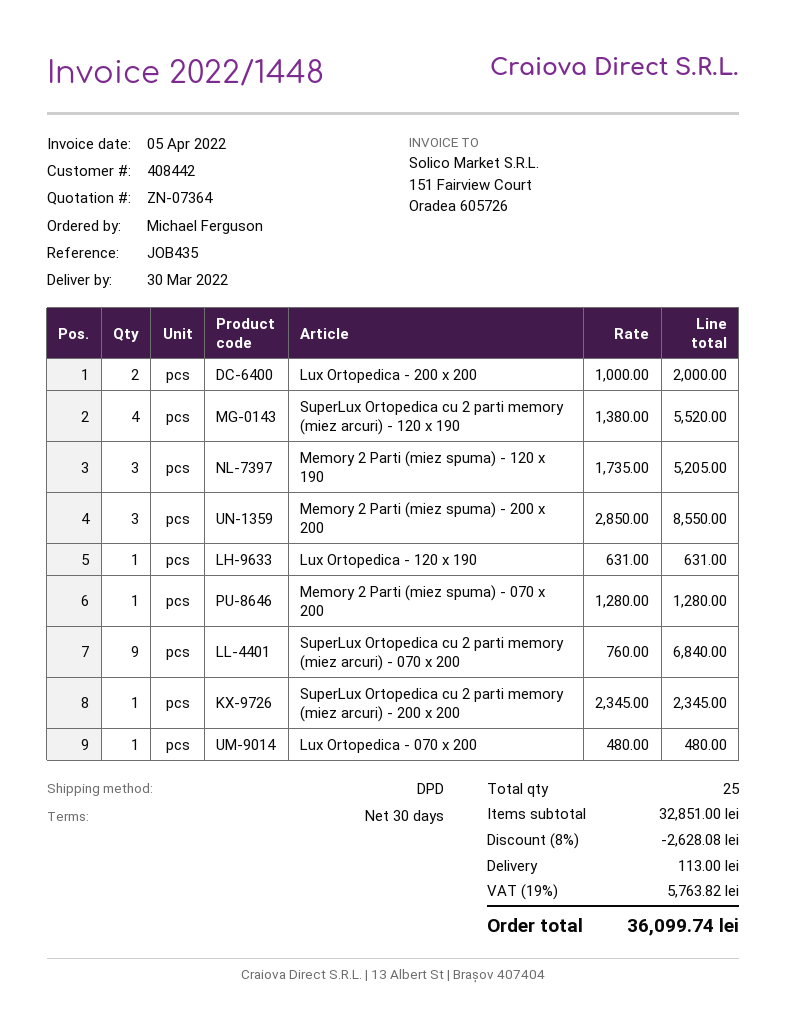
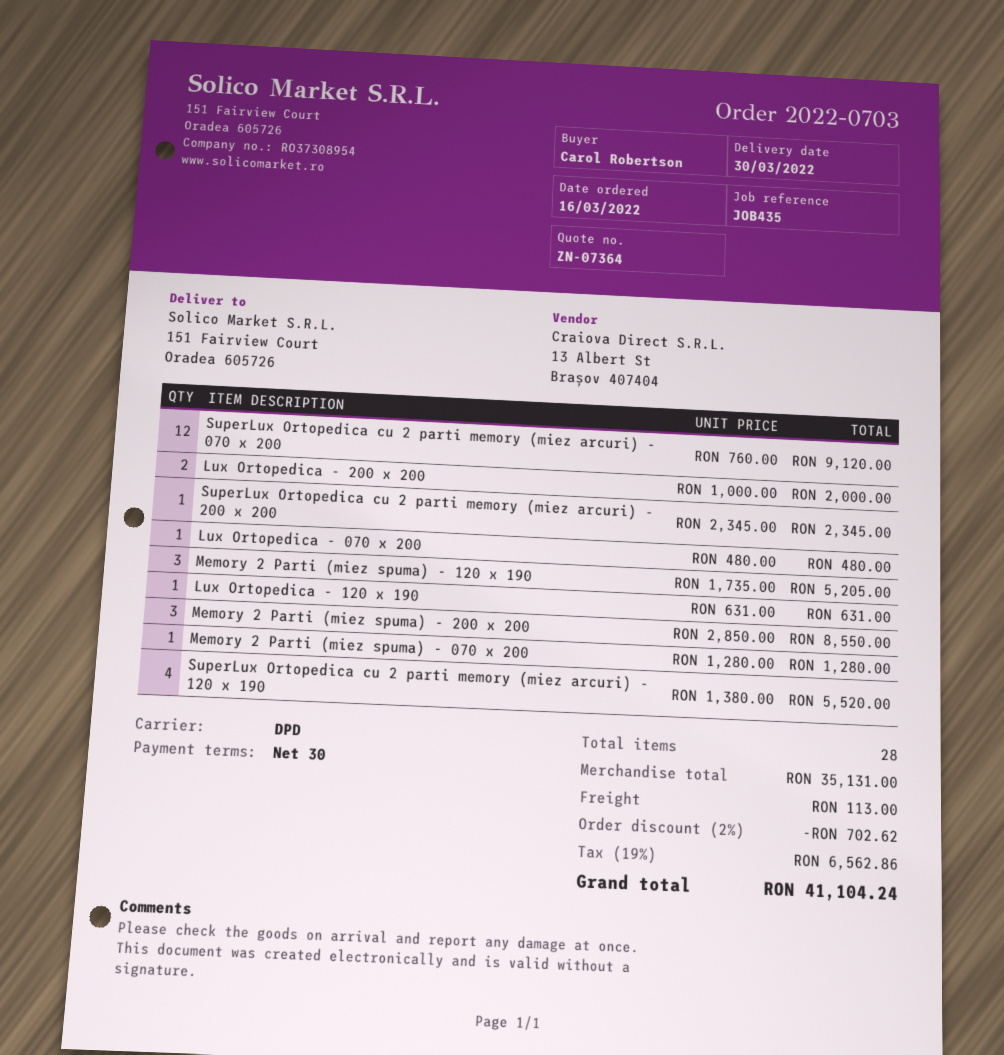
ordered by: Michael Ferguson -> Carol Robertson
SuperLux Ortopedica cu 2 parti memory (miez arcuri) - 070 x 200: 9 x 760.00 = 6840.00 -> 12 x 760.00 = 9120.00
total quantity: 25 -> 28
subtotal: 32851.00 -> 35131.00
discount: 8% = 2628.08 -> 2% = 702.62
tax: 19% = 5763.82 -> 19% = 6562.86
total: 36099.74 -> 41104.24

